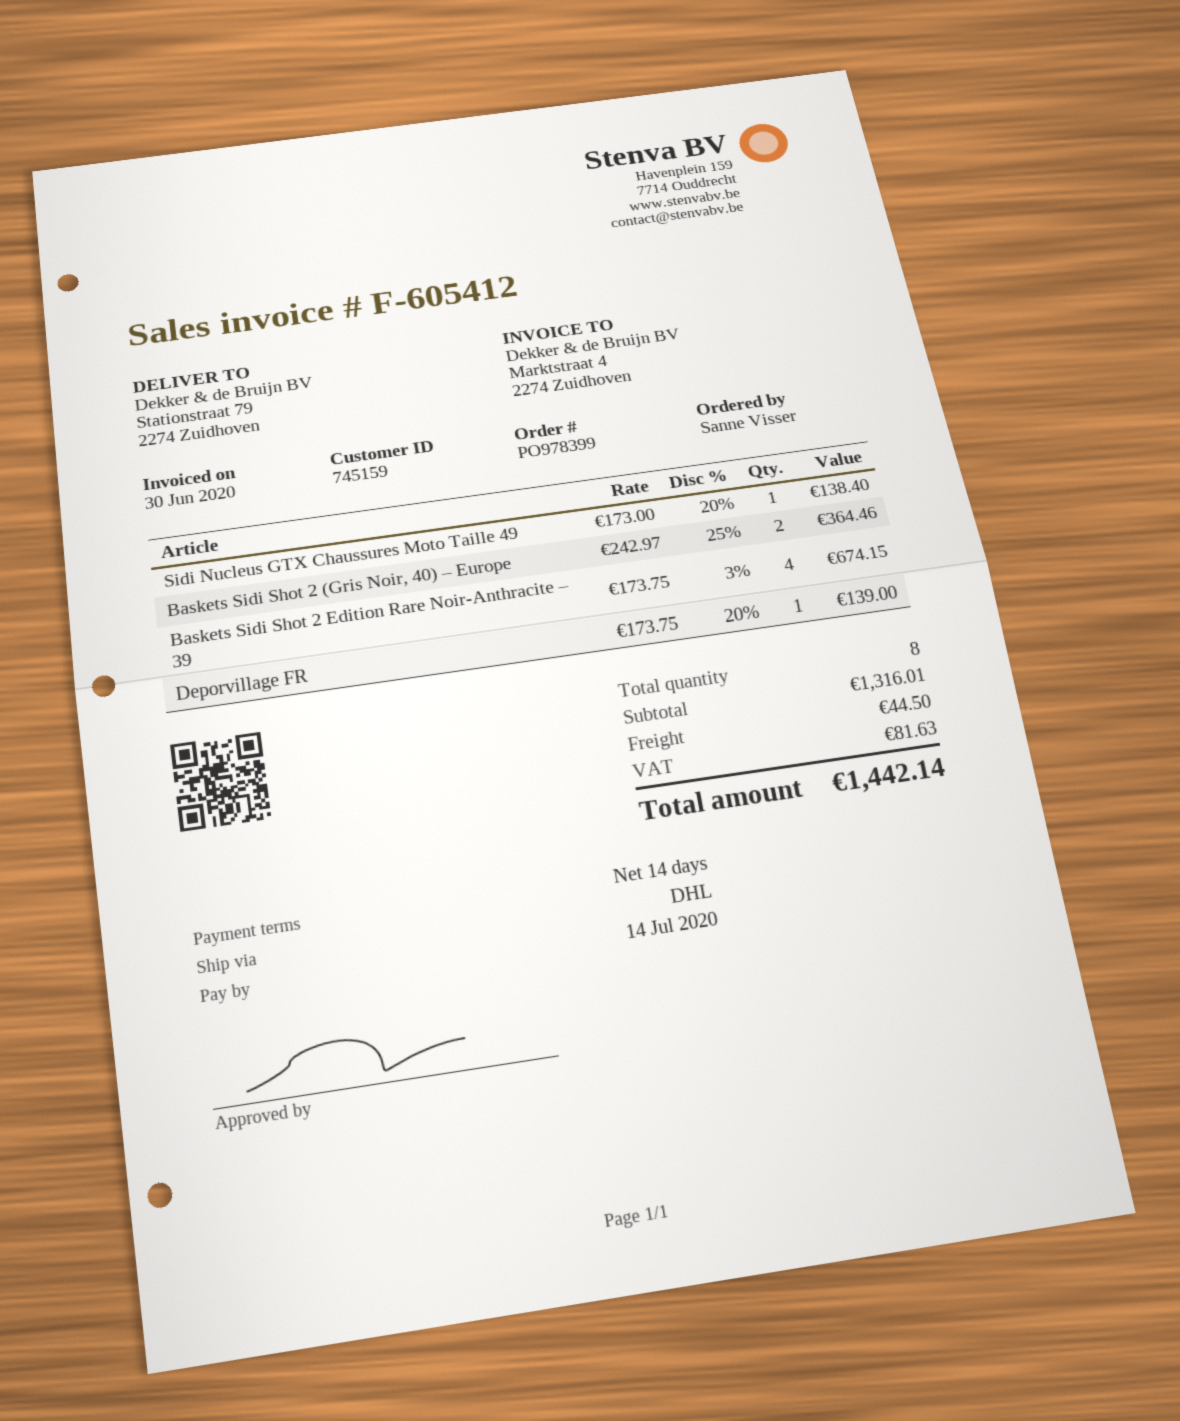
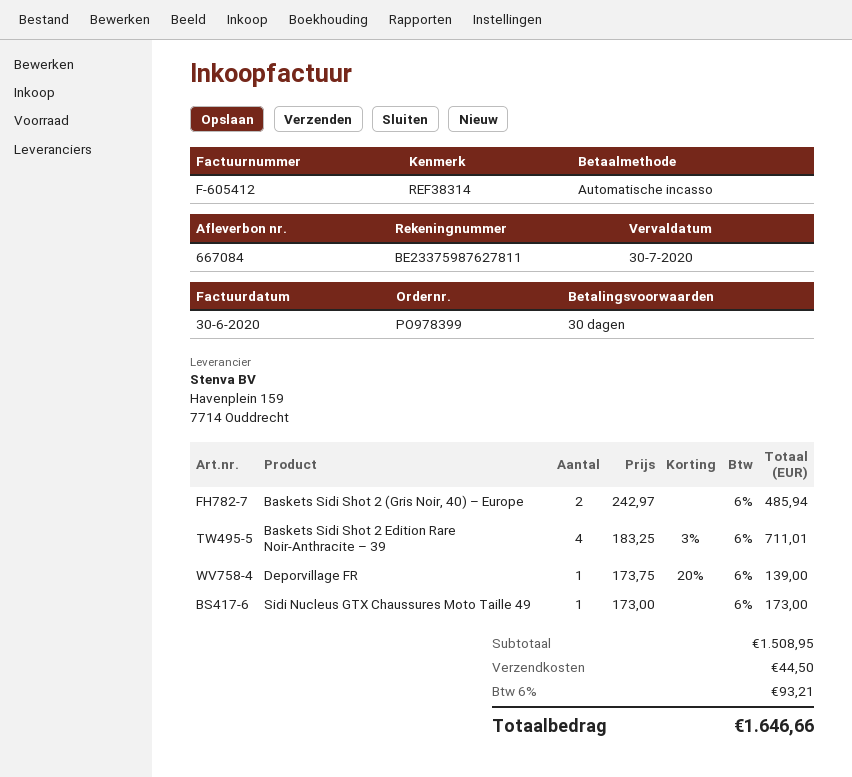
payment terms: 14 days -> 30 days
due date: 2020-07-14 -> 2020-07-30
Sidi Nucleus GTX Chaussures Moto Taille 49: 1 x 173.00 - 20% = 138.40 -> 1 x 173.00 = 173.00
Baskets Sidi Shot 2 (Gris Noir, 40) – Europe: 2 x 242.97 - 25% = 364.46 -> 2 x 242.97 = 485.94
Baskets Sidi Shot 2 Edition Rare Noir-Anthracite – 39: 4 x 173.75 - 3% = 674.15 -> 4 x 183.25 - 3% = 711.01
subtotal: 1316.01 -> 1508.95
tax: 81.63 -> 93.21
total: 1442.14 -> 1646.66

